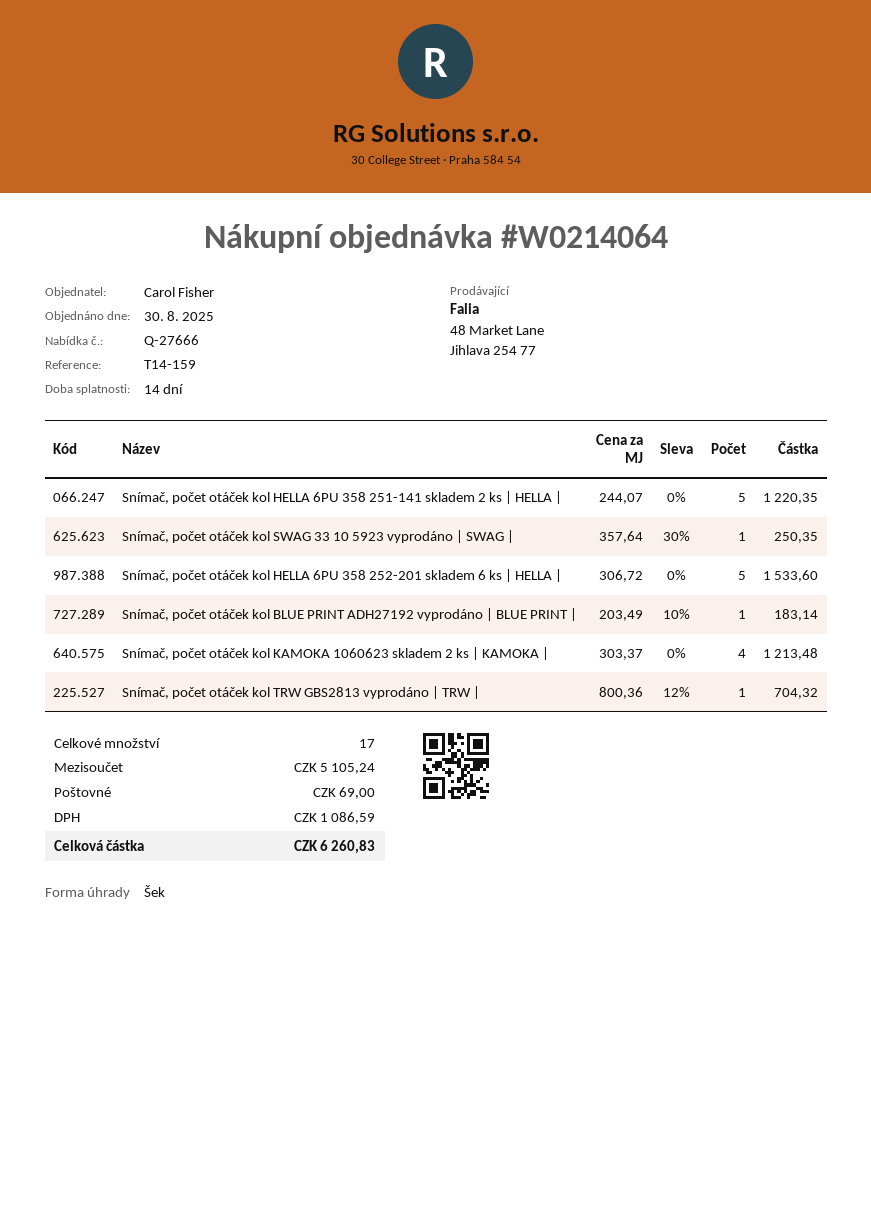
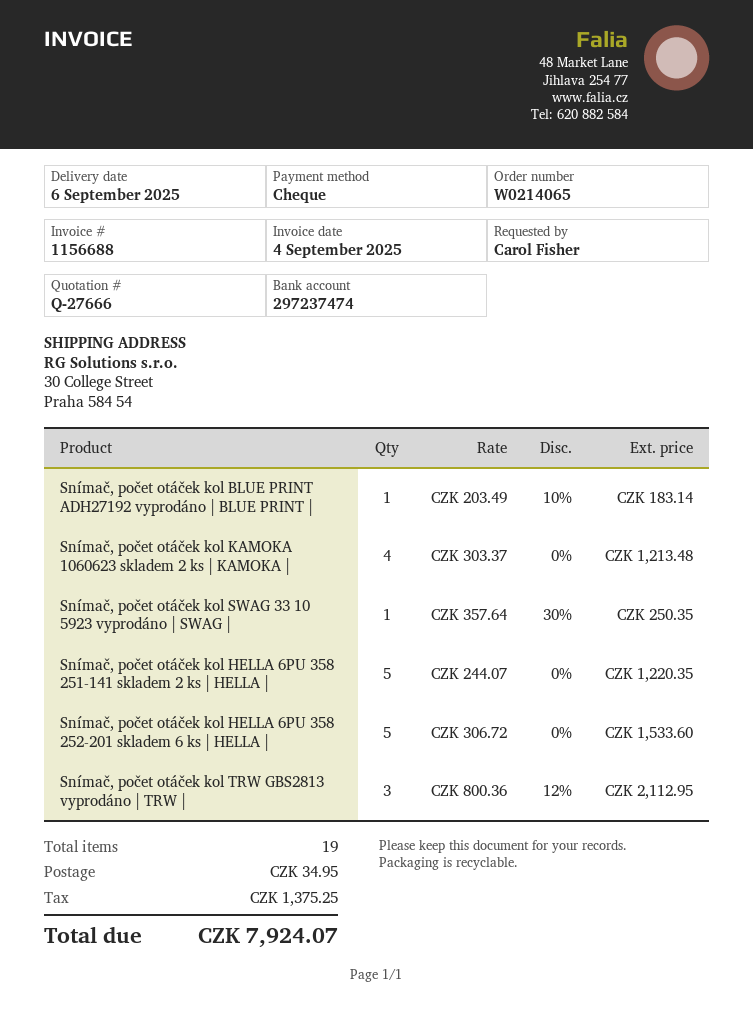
order number: W0214064 -> W0214065
Snímač, počet otáček kol TRW GBS2813 vyprodáno | TRW |: 1 x 800.36 - 12% = 704.32 -> 3 x 800.36 - 12% = 2112.95
total quantity: 17 -> 19
shipping: 69.00 -> 34.95
tax: 1086.59 -> 1375.25
total: 6260.83 -> 7924.07

